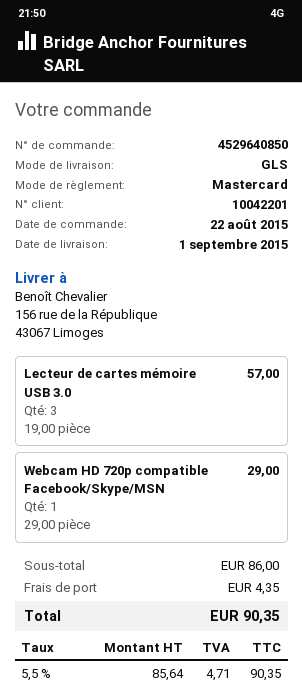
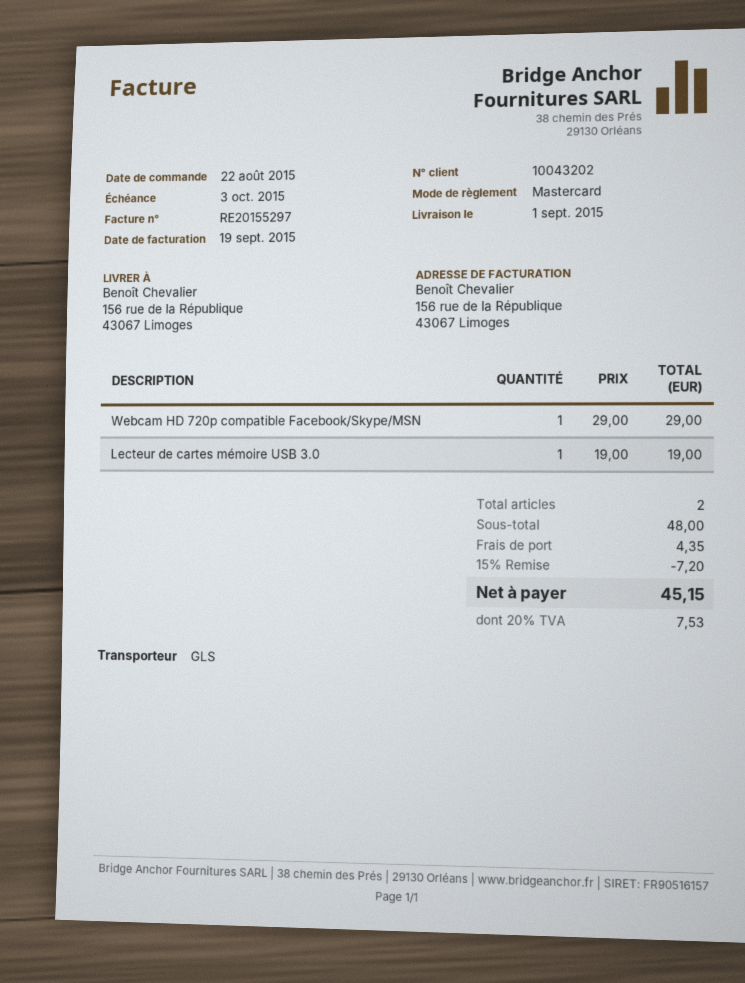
customer number: 10042201 -> 10043202
Lecteur de cartes mémoire USB 3.0: 3 x 19.00 = 57.00 -> 1 x 19.00 = 19.00
subtotal: 86.00 -> 48.00
discount: none -> 15% = 7.20
tax: 5.5% = 4.71 -> 20% = 7.53
total: 90.35 -> 45.15

